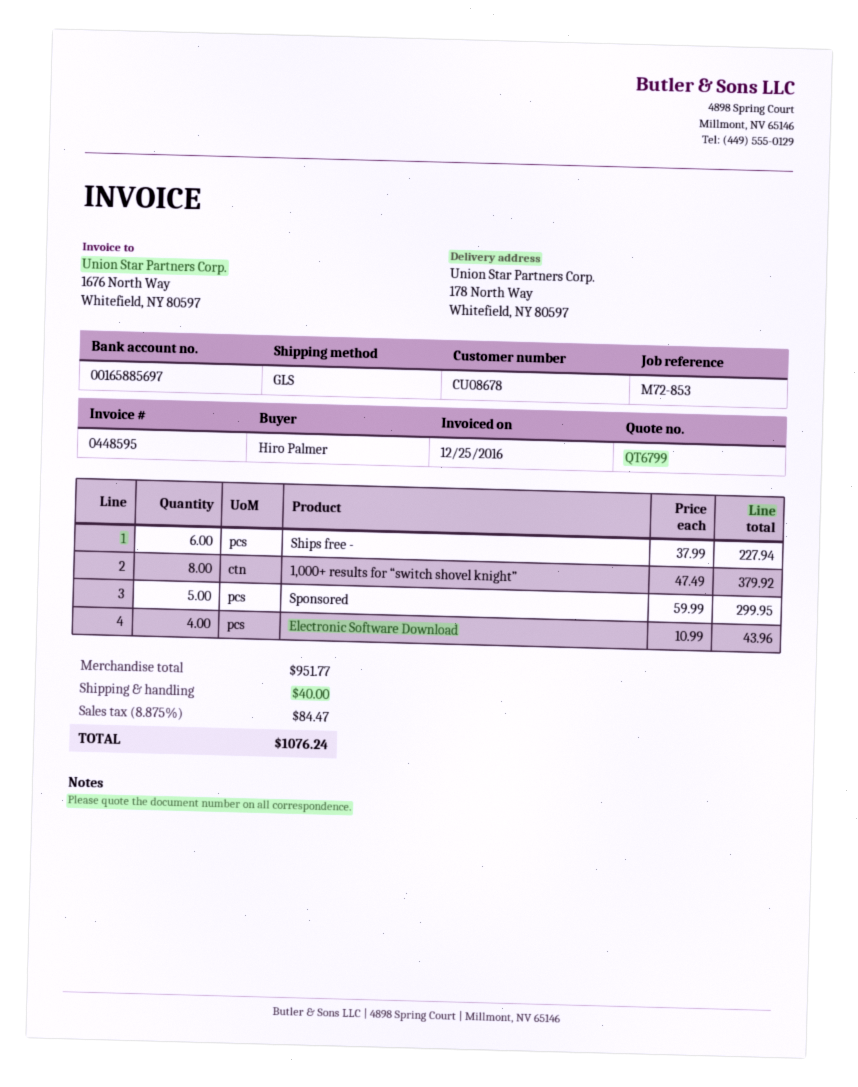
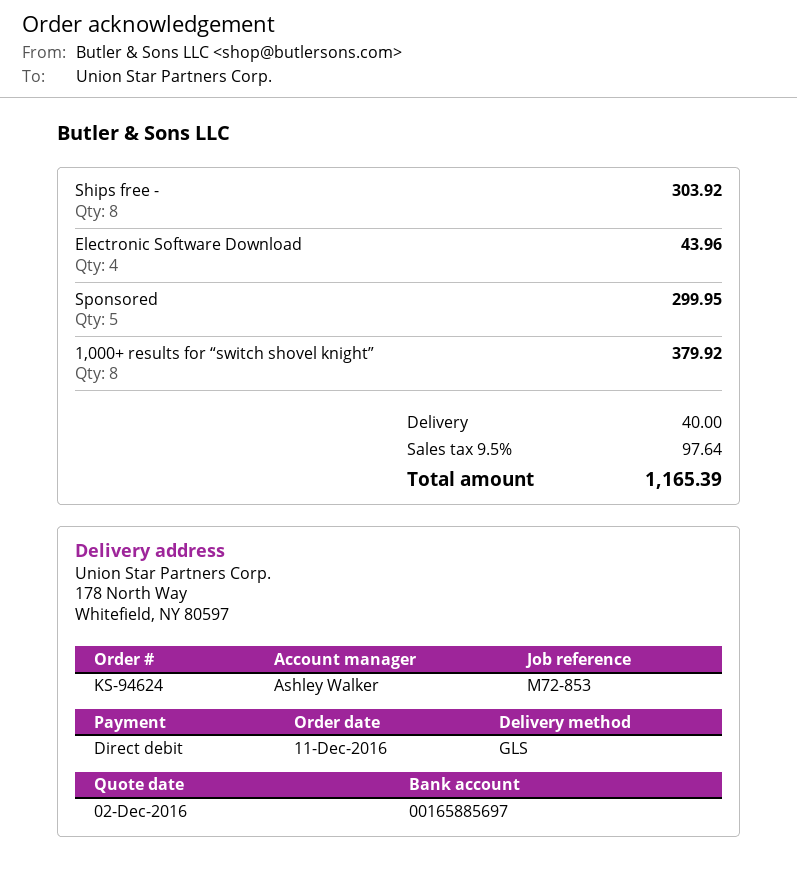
Ships free -: 6 for 227.94 -> 8 for 303.92
tax: 8.875% = 84.47 -> 9.5% = 97.64
total: 1076.24 -> 1165.39

